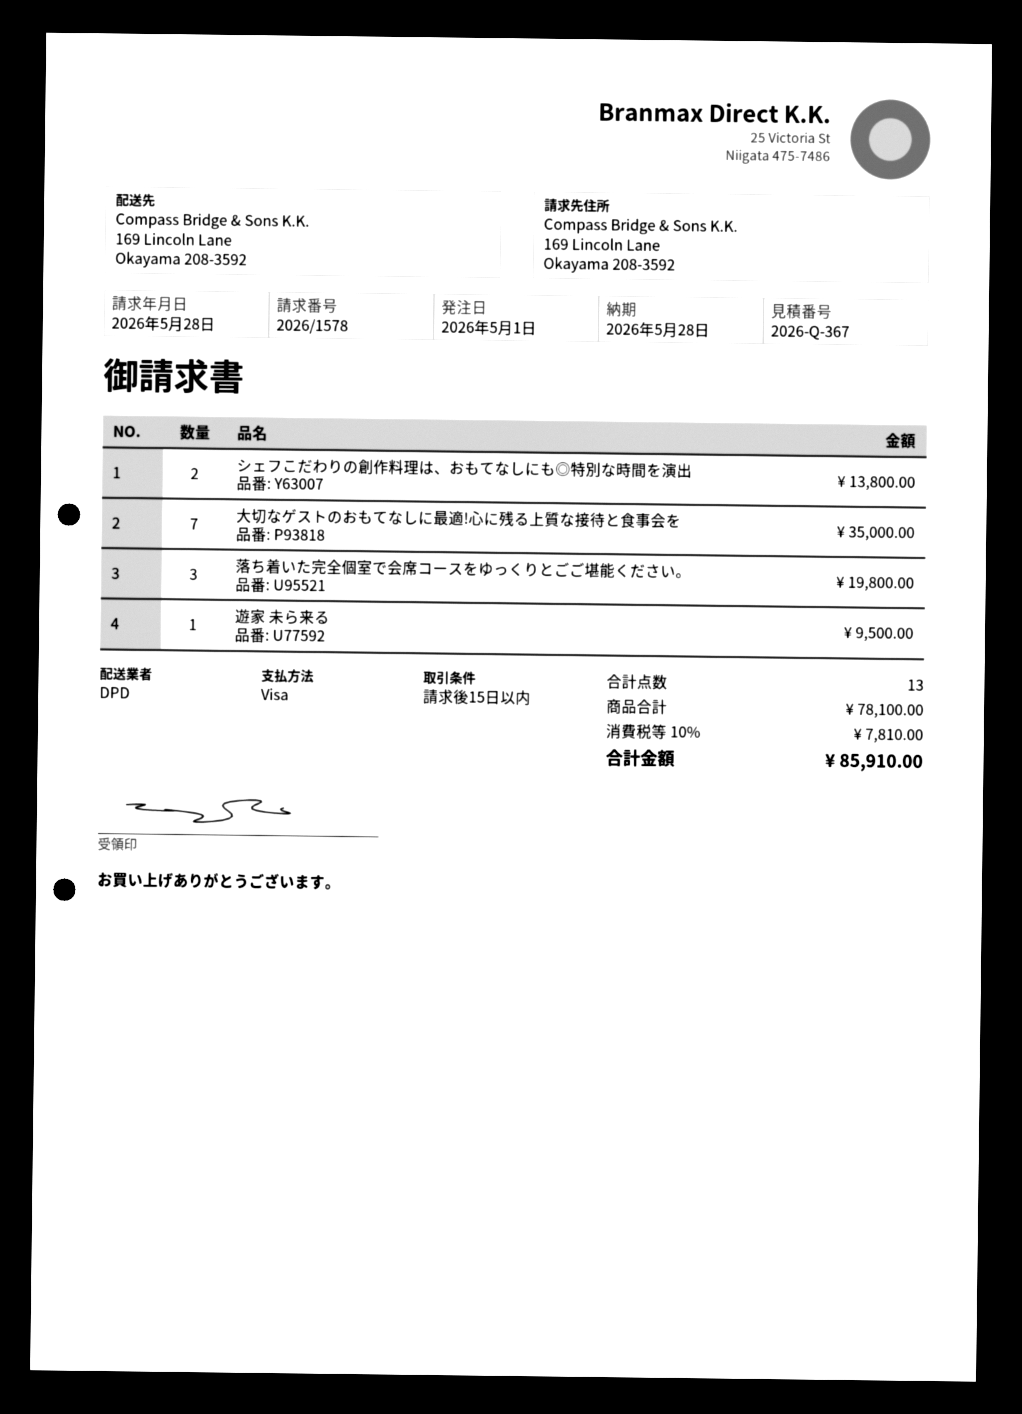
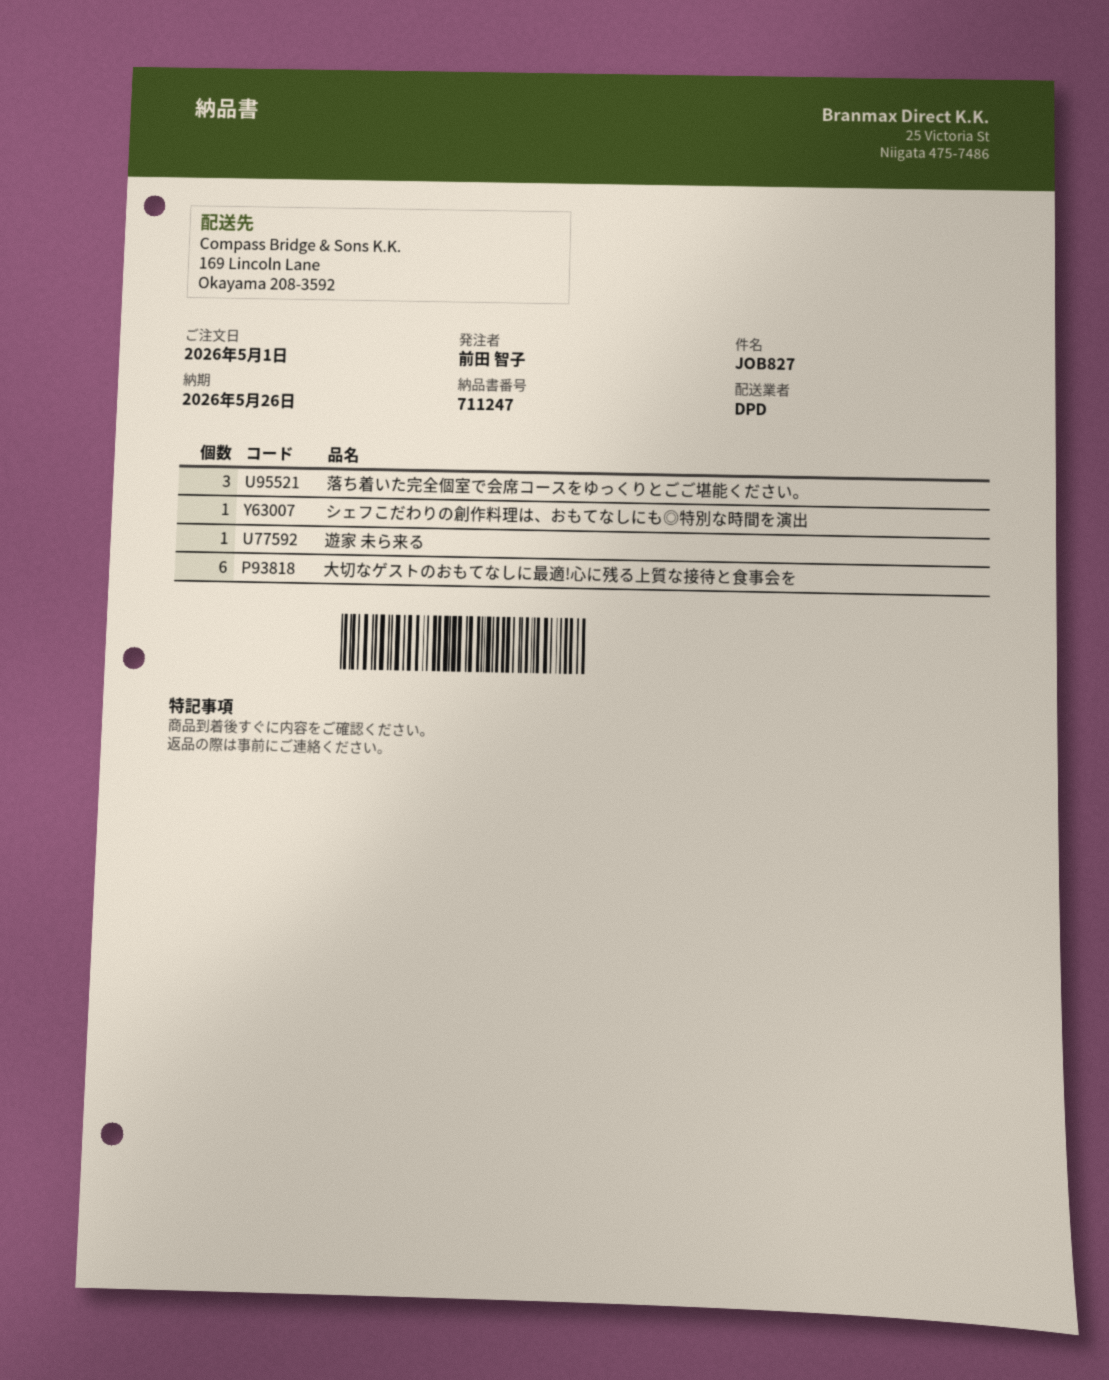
delivery date: 2026-05-28 -> 2026-05-26
シェフこだわりの創作料理は、おもてなしにも◎特別な時間を演出: 2 -> 1
大切なゲストのおもてなしに最適!心に残る上質な接待と食事会を: 7 -> 6

